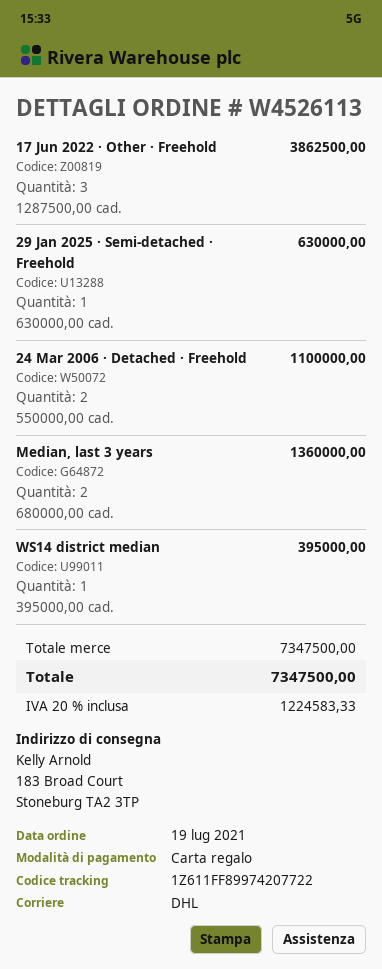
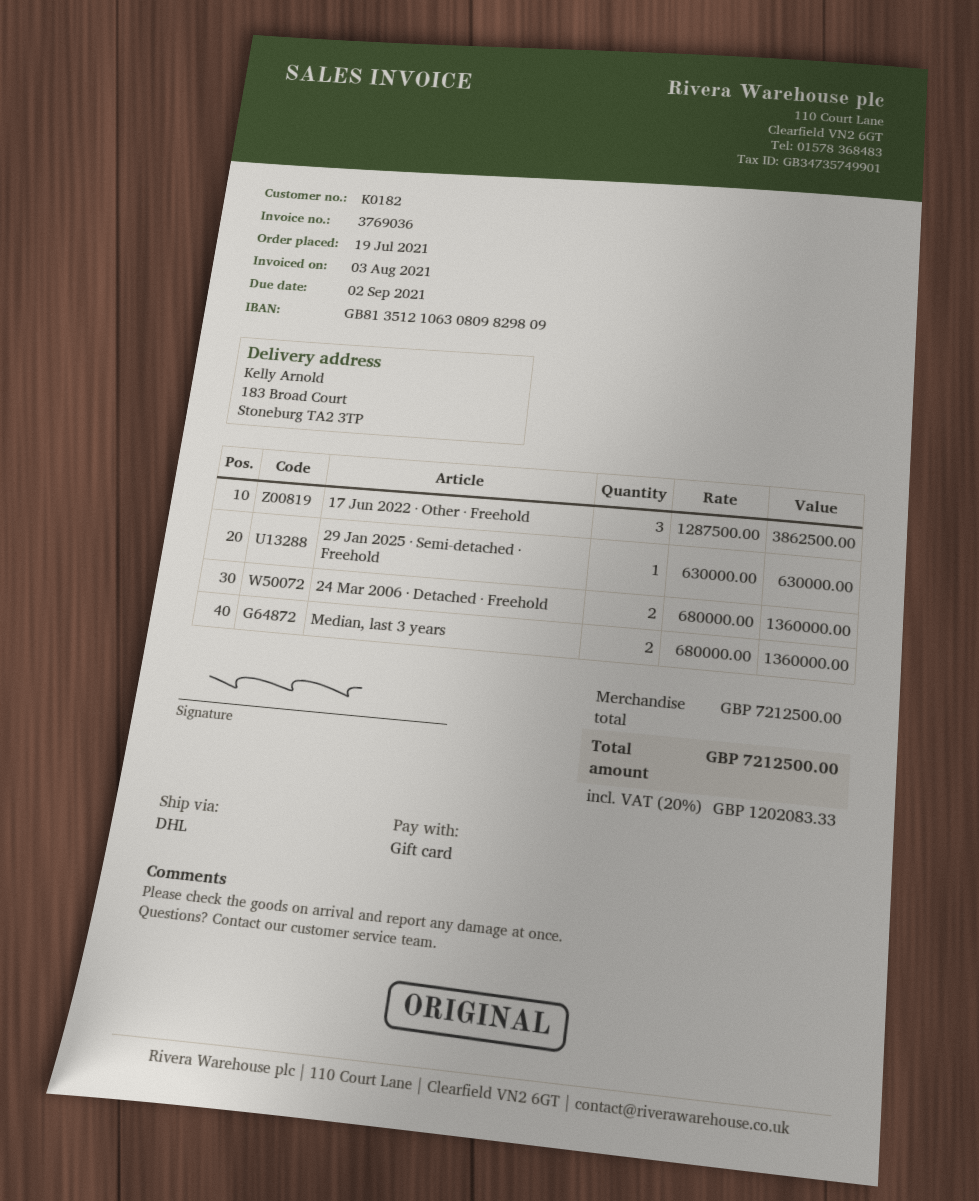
24 Mar 2006 · Detached · Freehold: 2 x 550000.00 = 1100000.00 -> 2 x 680000.00 = 1360000.00
WS14 district median: 1 x 395000.00 = 395000.00 -> none
subtotal: 7347500.00 -> 7212500.00
tax: 20% = 1224583.33 -> 20% = 1202083.33
total: 7347500.00 -> 7212500.00

